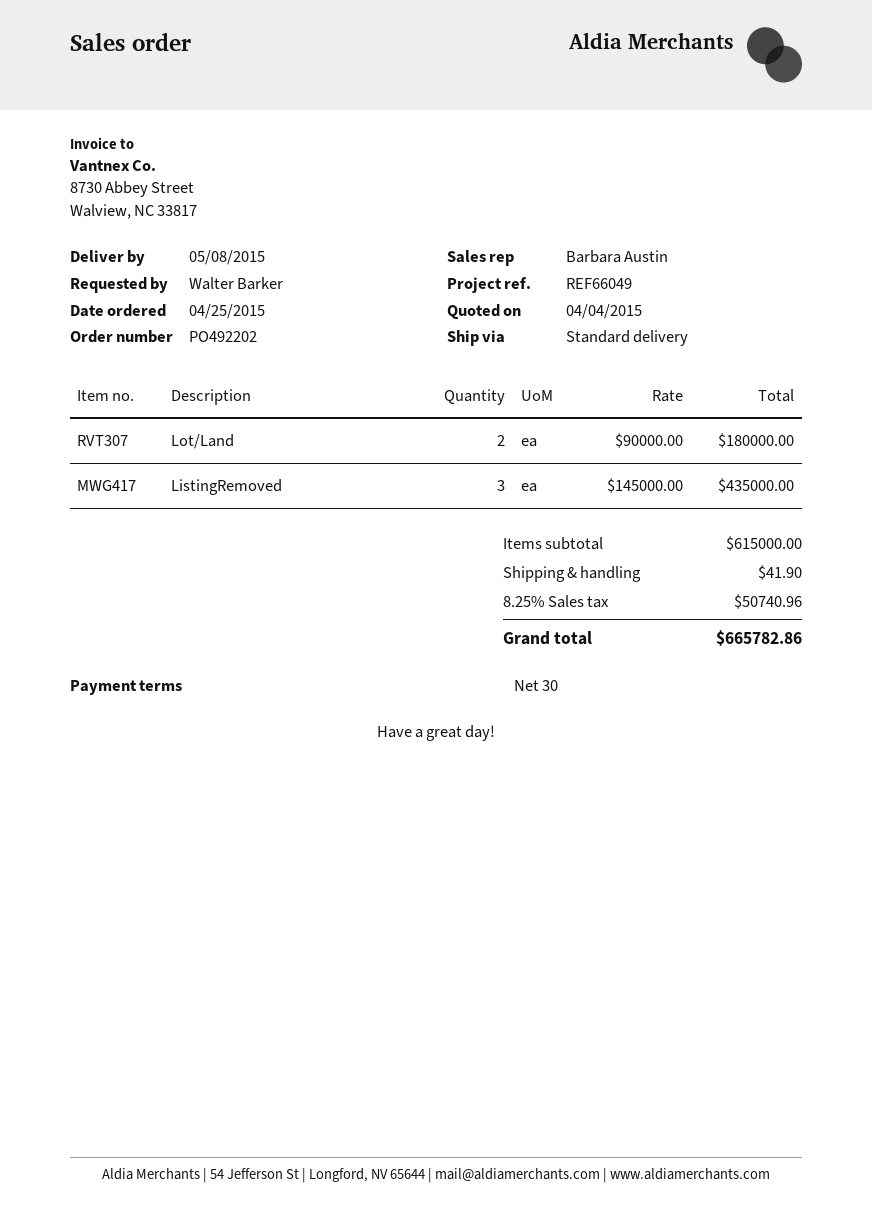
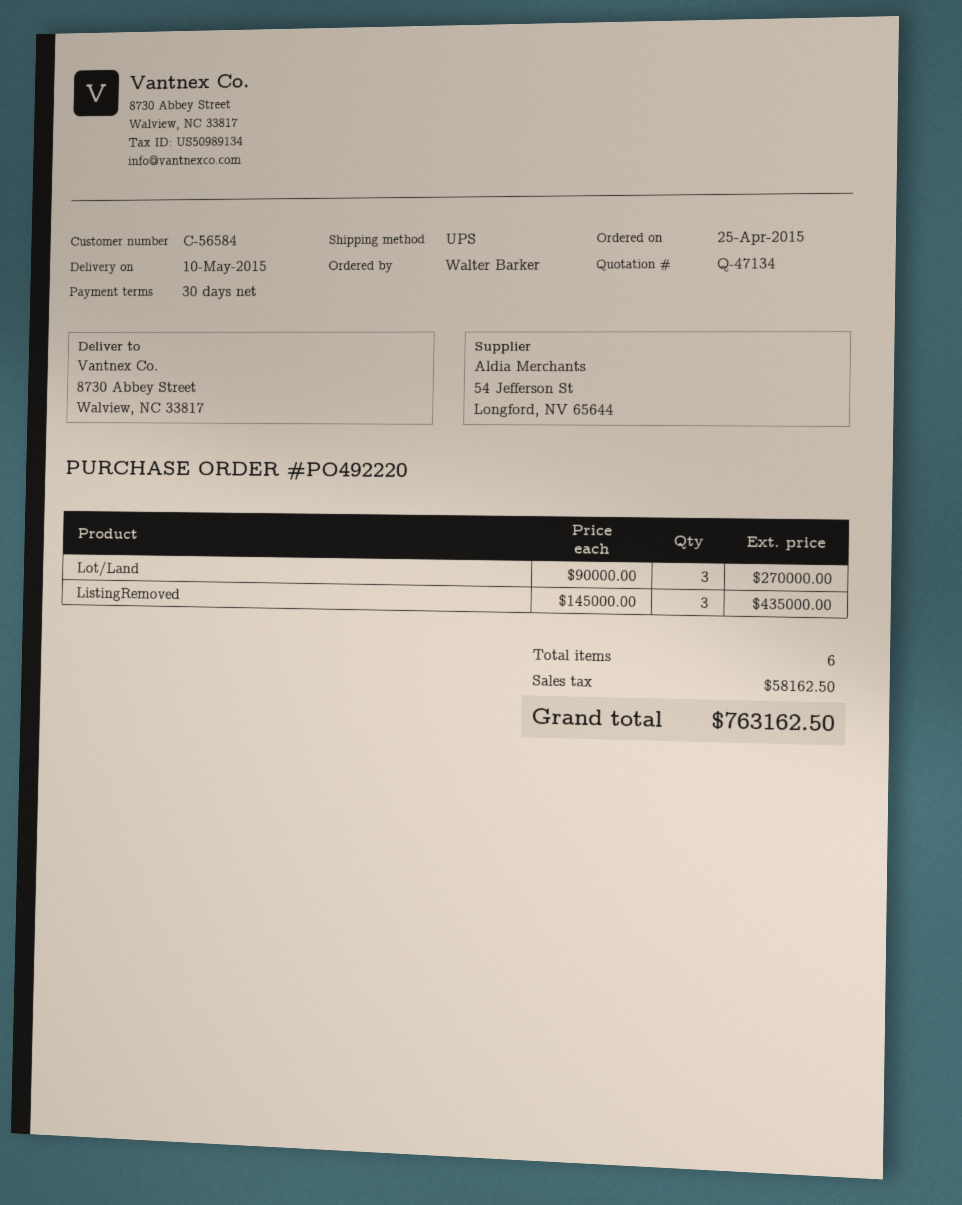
order number: PO492202 -> PO492220
delivery date: 2015-05-08 -> 2015-05-10
shipping method: standard -> UPS
Lot/Land: 2 x 90000.00 = 180000.00 -> 3 x 90000.00 = 270000.00
shipping: 41.90 -> none
tax: 50740.96 -> 58162.50
total: 665782.86 -> 763162.50

